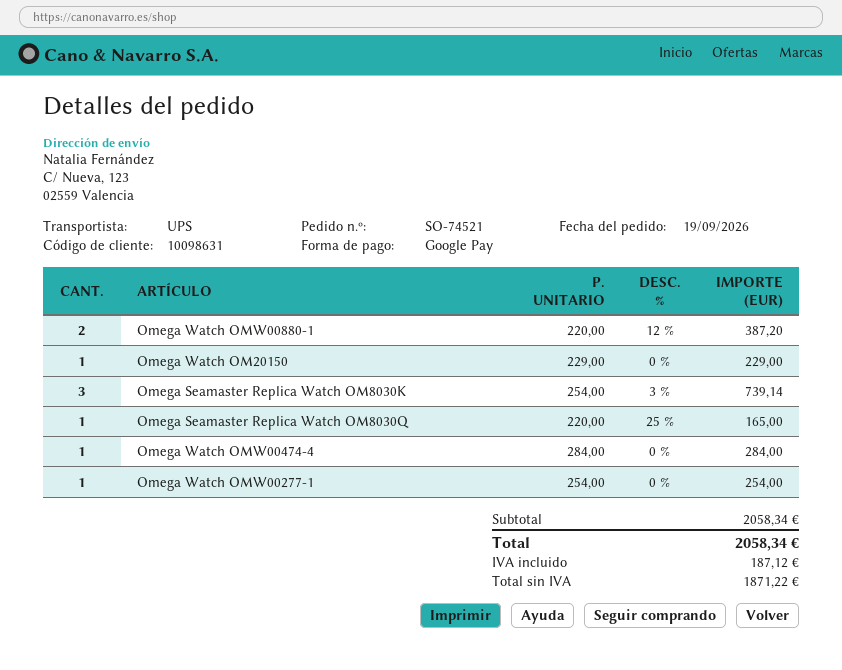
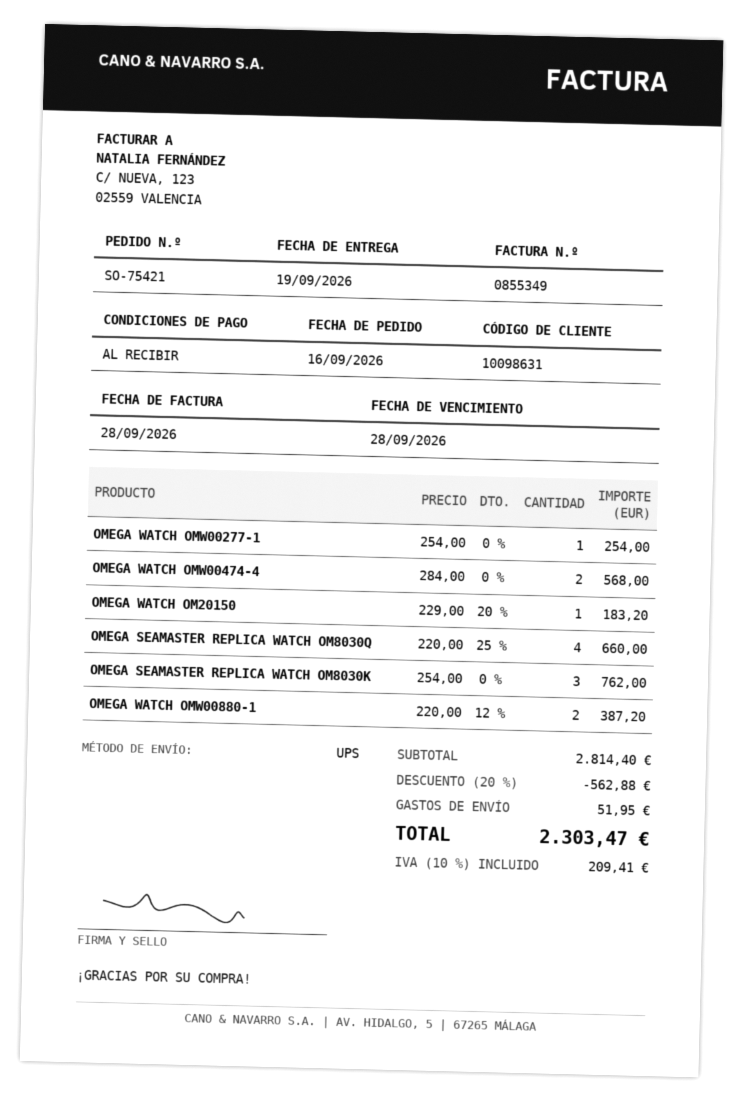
order number: SO-74521 -> SO-75421
order date: 2026-09-19 -> 2026-09-16
Omega Watch OM20150: 1 x 229.00 = 229.00 -> 1 x 229.00 - 20% = 183.20
Omega Seamaster Replica Watch OM8030K: 3 x 254.00 - 3% = 739.14 -> 3 x 254.00 = 762.00
Omega Seamaster Replica Watch OM8030Q: 1 x 220.00 - 25% = 165.00 -> 4 x 220.00 - 25% = 660.00
Omega Watch OMW00474-4: 1 x 284.00 = 284.00 -> 2 x 284.00 = 568.00
subtotal: 2058.34 -> 2814.40
discount: none -> 20% = 562.88
shipping: none -> 51.95
tax: 187.12 -> 209.41
total: 2058.34 -> 2303.47

